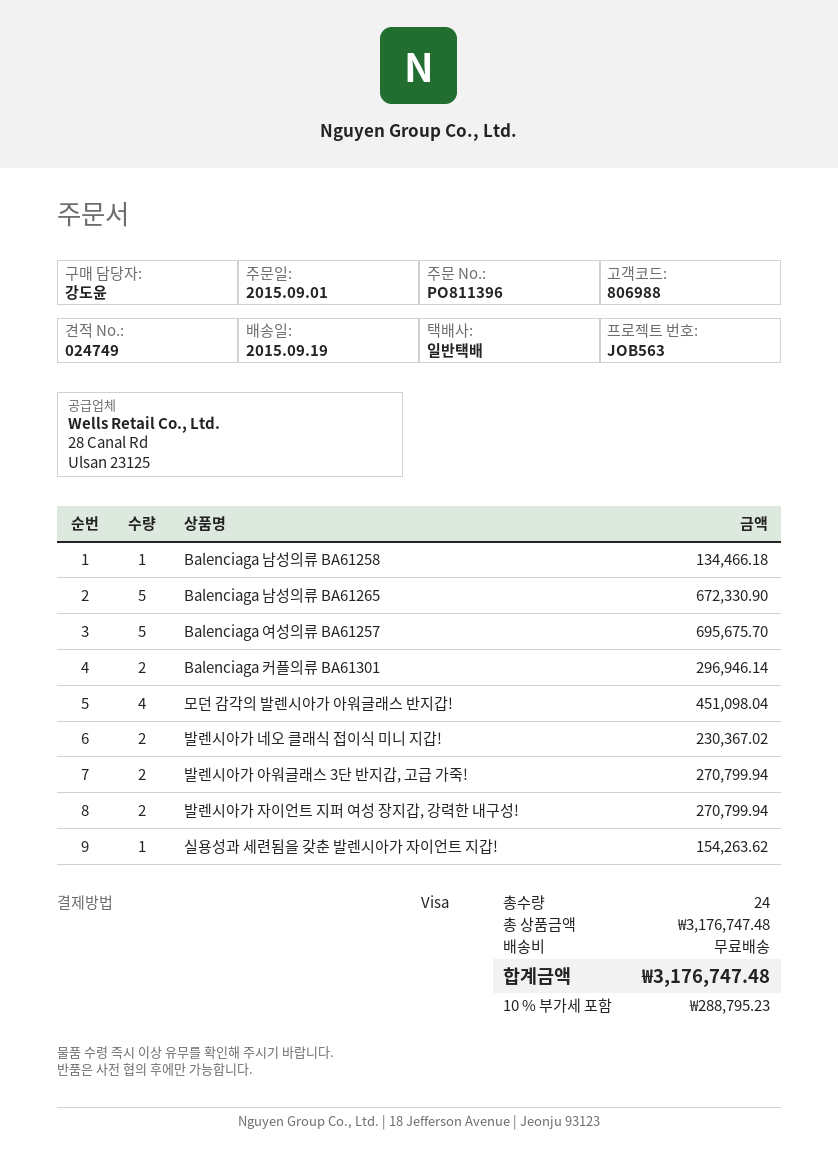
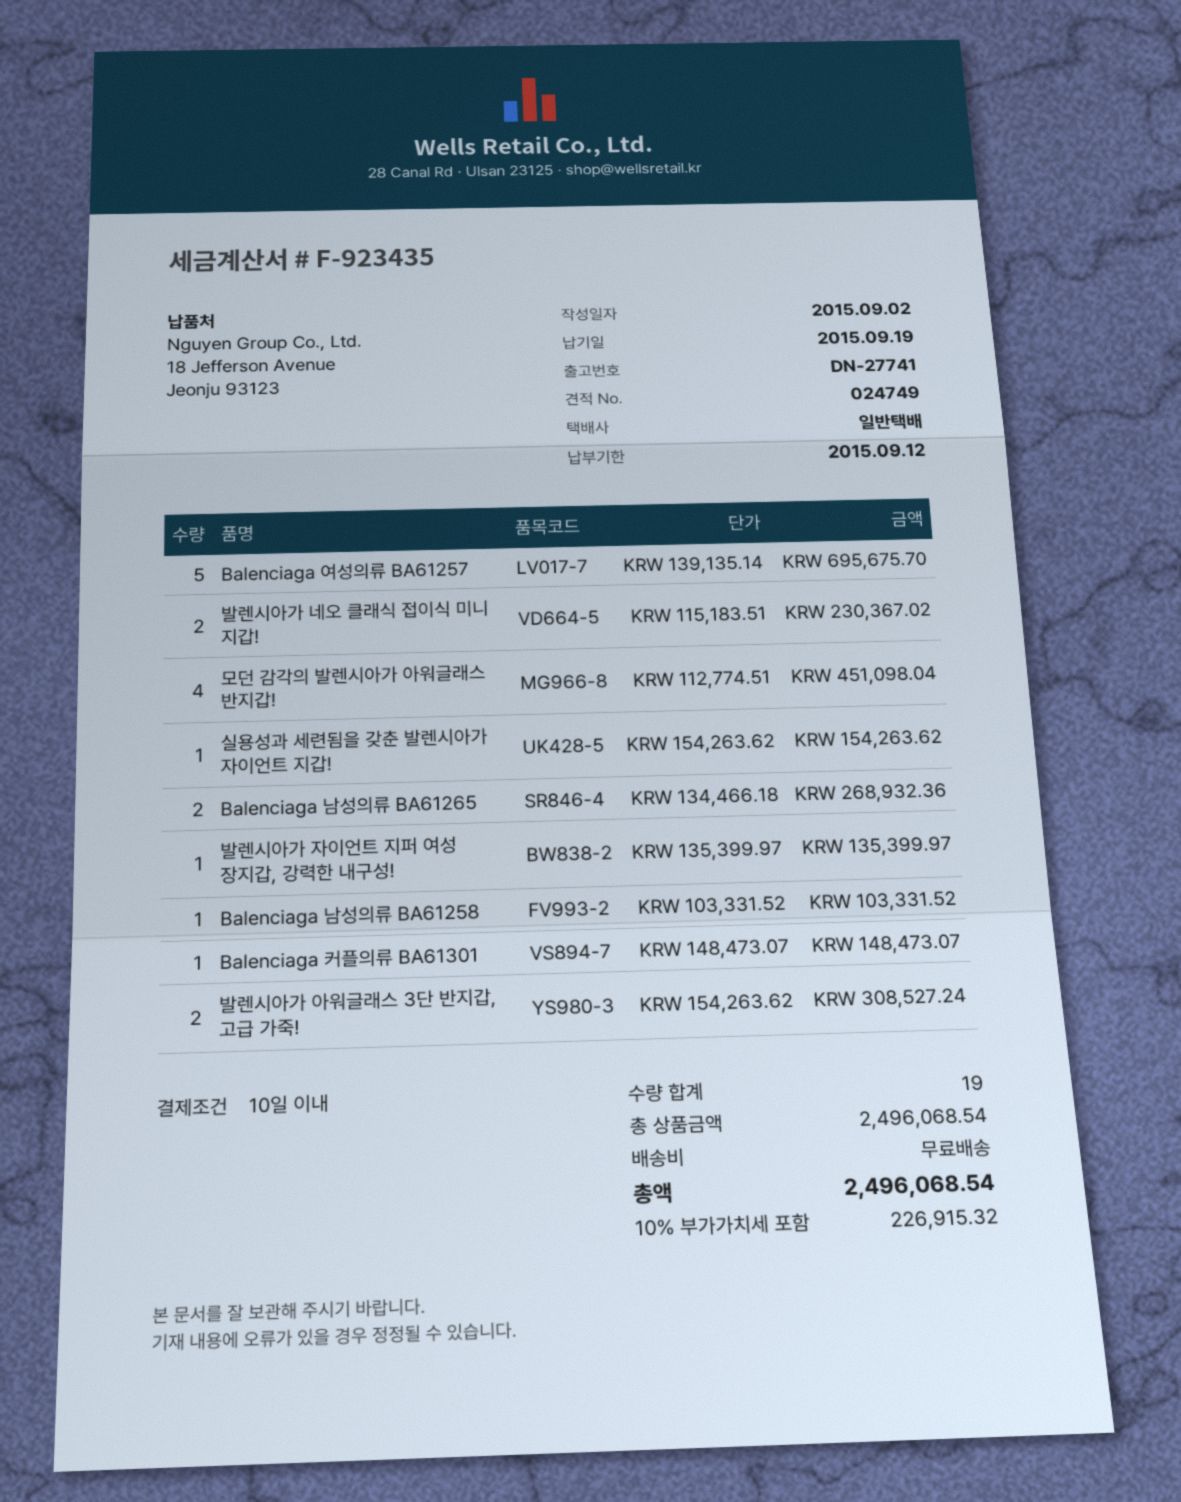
Balenciaga 남성의류 BA61258: 1 for 134466.18 -> 1 for 103331.52
Balenciaga 남성의류 BA61265: 5 for 672330.90 -> 2 for 268932.36
Balenciaga 커플의류 BA61301: 2 for 296946.14 -> 1 for 148473.07
발렌시아가 아워글래스 3단 반지갑, 고급 가죽!: 2 for 270799.94 -> 2 for 308527.24
발렌시아가 자이언트 지퍼 여성 장지갑, 강력한 내구성!: 2 for 270799.94 -> 1 for 135399.97
total quantity: 24 -> 19
subtotal: 3176747.48 -> 2496068.54
tax: 10% = 288795.23 -> 10% = 226915.32
total: 3176747.48 -> 2496068.54

